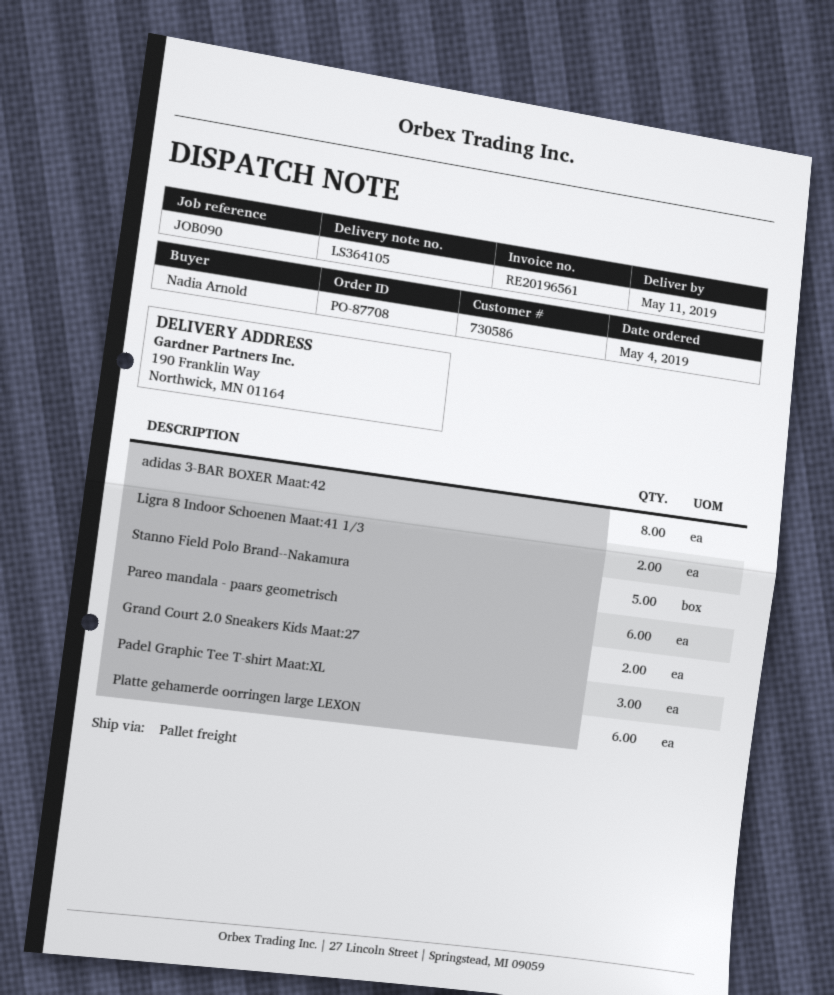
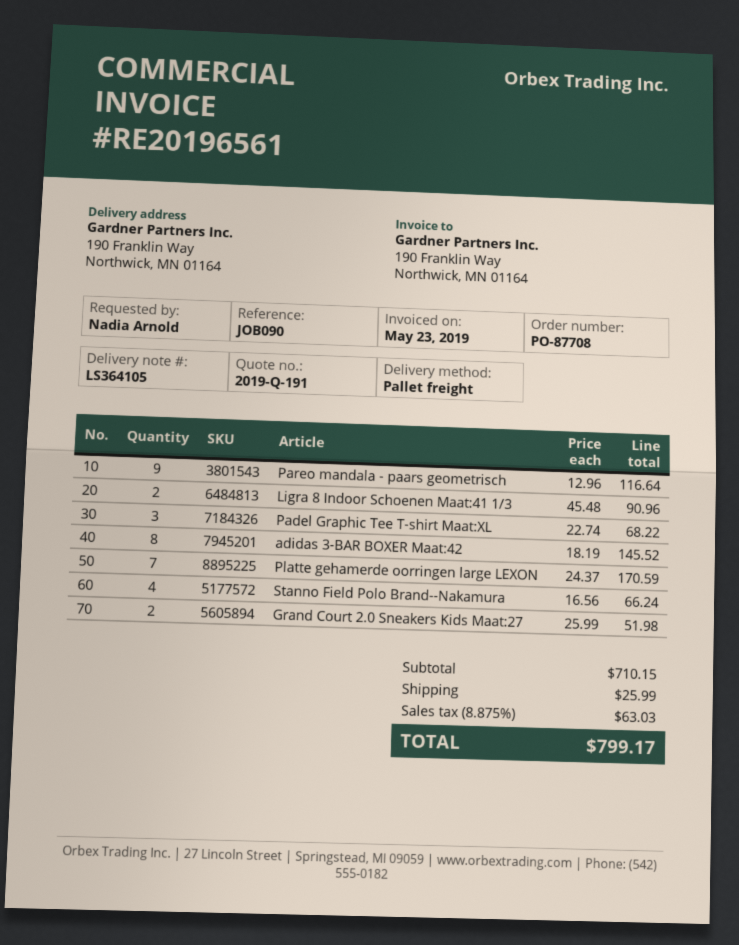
Stanno Field Polo Brand--Nakamura: 5 -> 4
Pareo mandala - paars geometrisch: 6 -> 9
Platte gehamerde oorringen large LEXON: 6 -> 7

